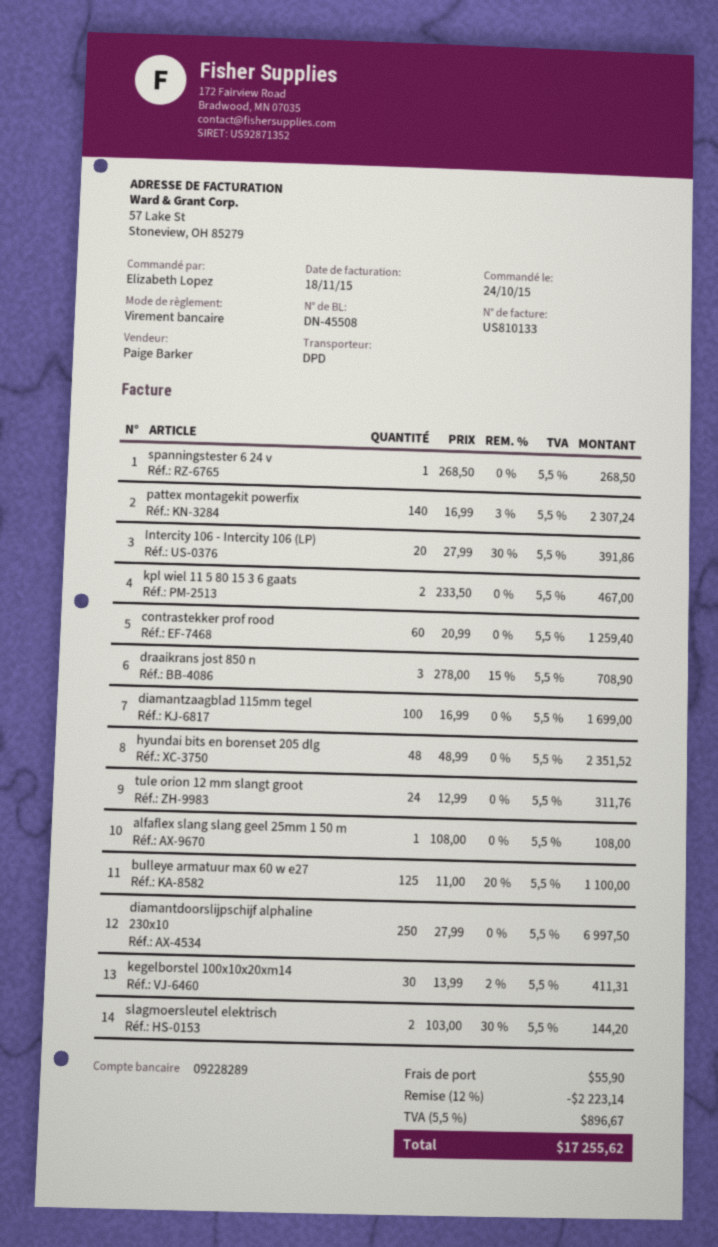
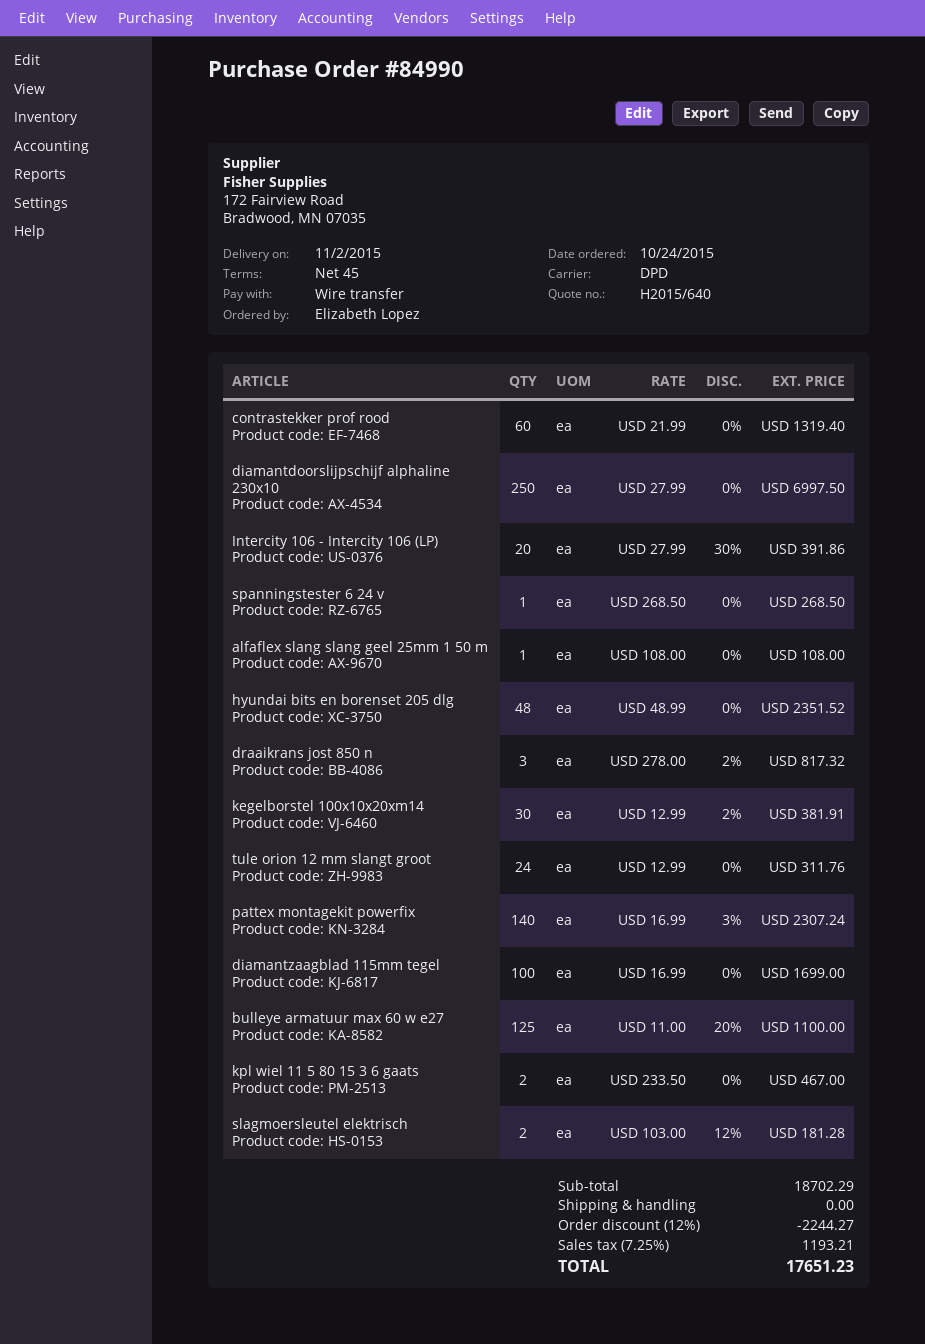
contrastekker prof rood: 60 x 20.99 = 1259.40 -> 60 x 21.99 = 1319.40
draaikrans jost 850 n: 3 x 278.00 - 15% = 708.90 -> 3 x 278.00 - 2% = 817.32
kegelborstel 100x10x20xm14: 30 x 13.99 - 2% = 411.31 -> 30 x 12.99 - 2% = 381.91
slagmoersleutel elektrisch: 2 x 103.00 - 30% = 144.20 -> 2 x 103.00 - 12% = 181.28
discount: 12% = 2223.14 -> 12% = 2244.27
shipping: 55.90 -> 0.00
tax: 5.5% = 896.67 -> 7.25% = 1193.21
total: 17255.62 -> 17651.23

